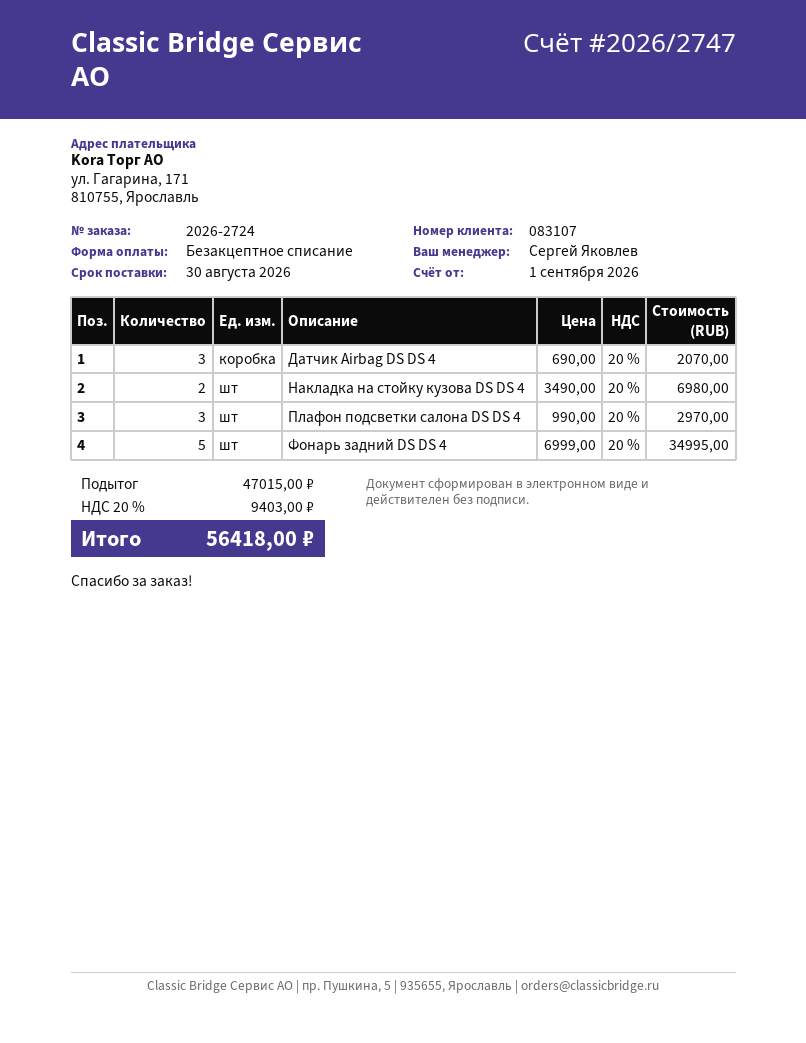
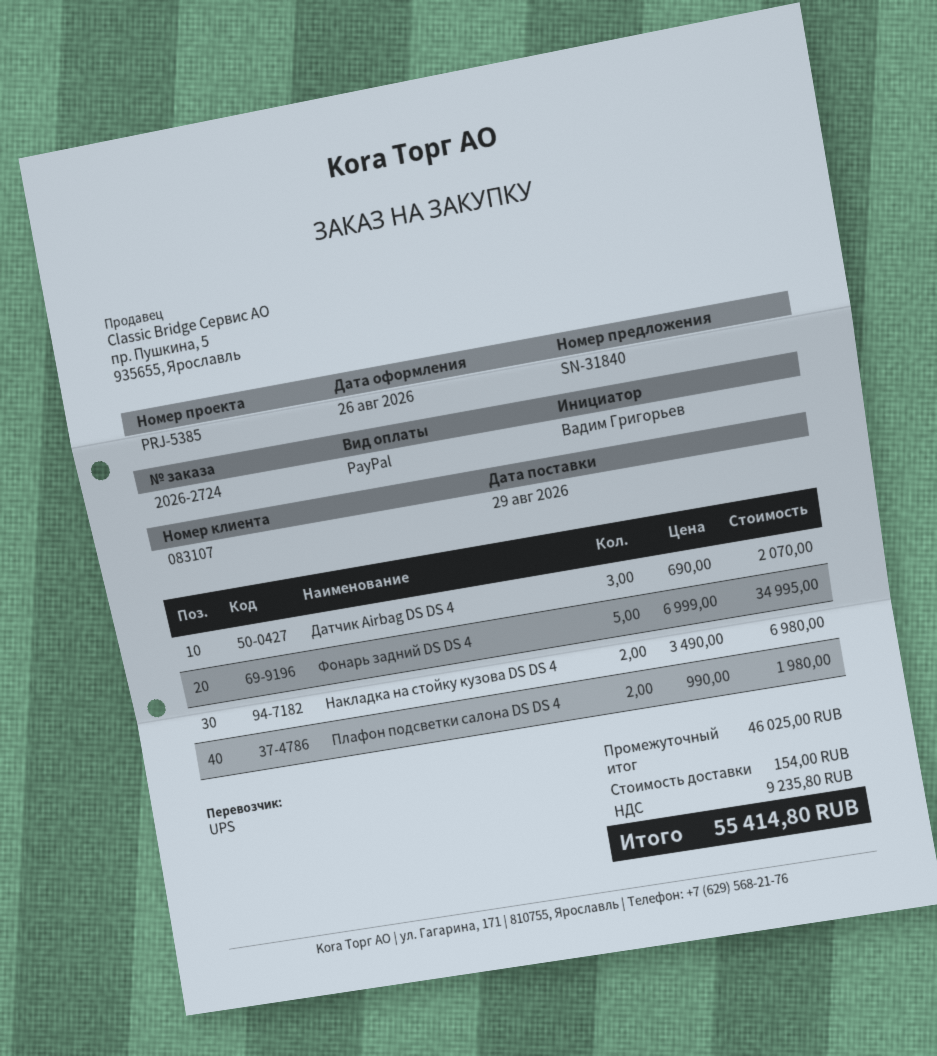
delivery date: 2026-08-30 -> 2026-08-29
payment method: direct debit -> PayPal
Плафон подсветки салона DS DS 4: 3 x 990.00 = 2970.00 -> 2 x 990.00 = 1980.00
subtotal: 47015.00 -> 46025.00
shipping: none -> 154.00
tax: 9403.00 -> 9235.80
total: 56418.00 -> 55414.80

